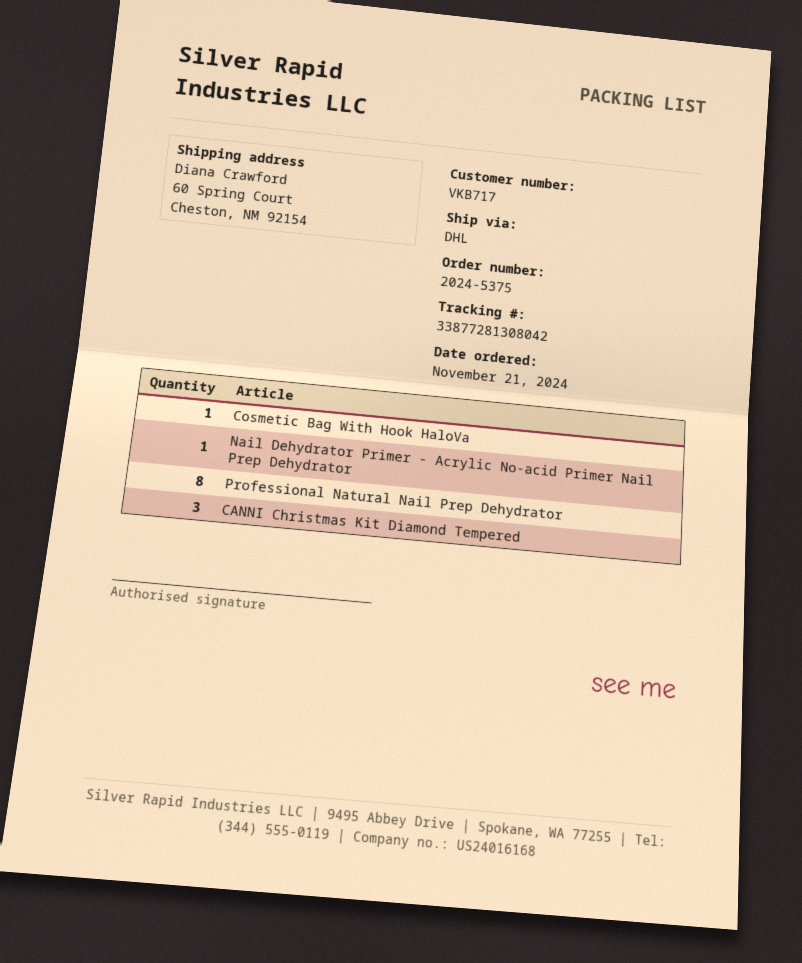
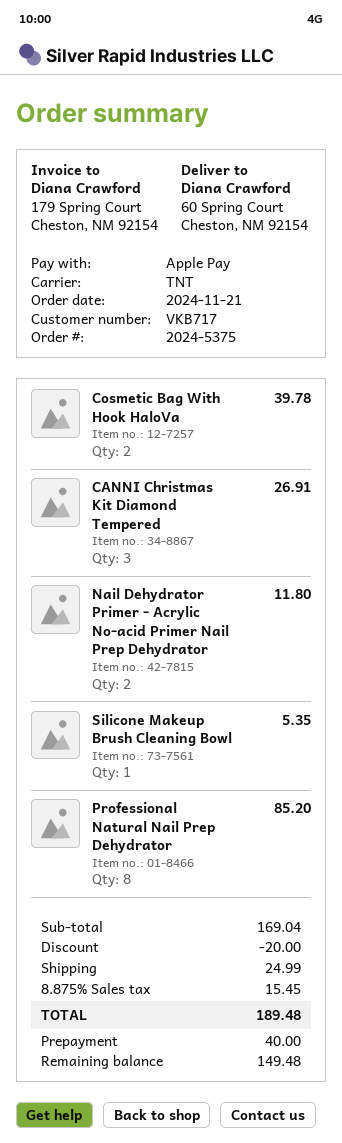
shipping method: DHL -> TNT
Cosmetic Bag With Hook HaloVa: 1 -> 2
Nail Dehydrator Primer - Acrylic No-acid Primer Nail Prep Dehydrator: 1 -> 2
Silicone Makeup Brush Cleaning Bowl: none -> 1

